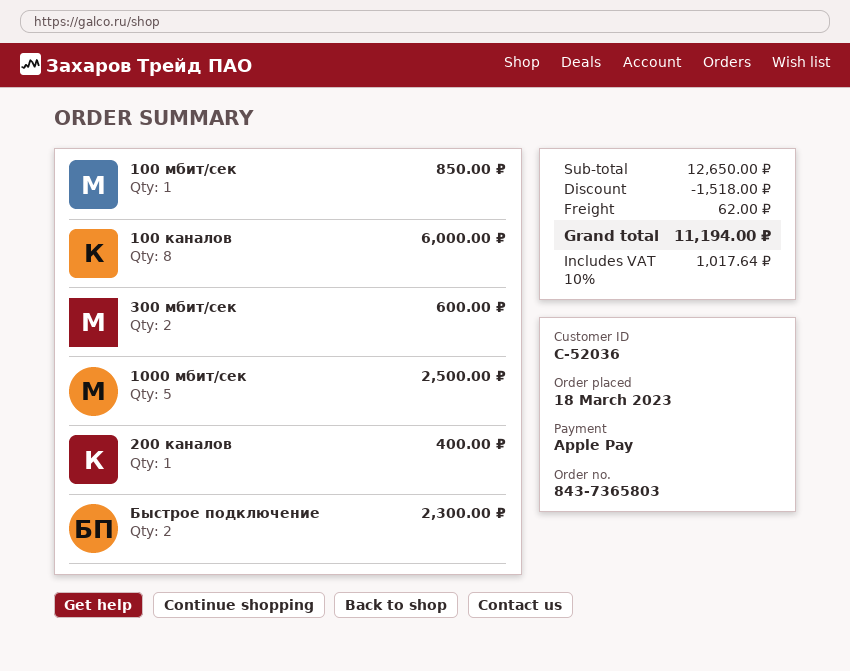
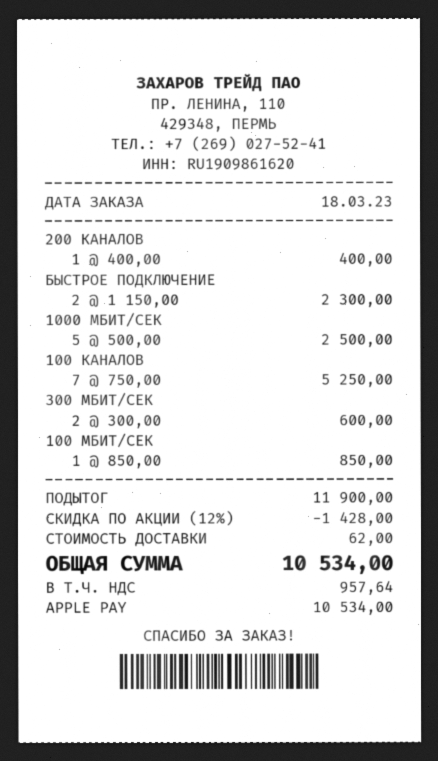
100 каналов: 8 for 6000.00 -> 7 for 5250.00
subtotal: 12650.00 -> 11900.00
discount: 1518.00 -> 1428.00
tax: 1017.64 -> 957.64
total: 11194.00 -> 10534.00

